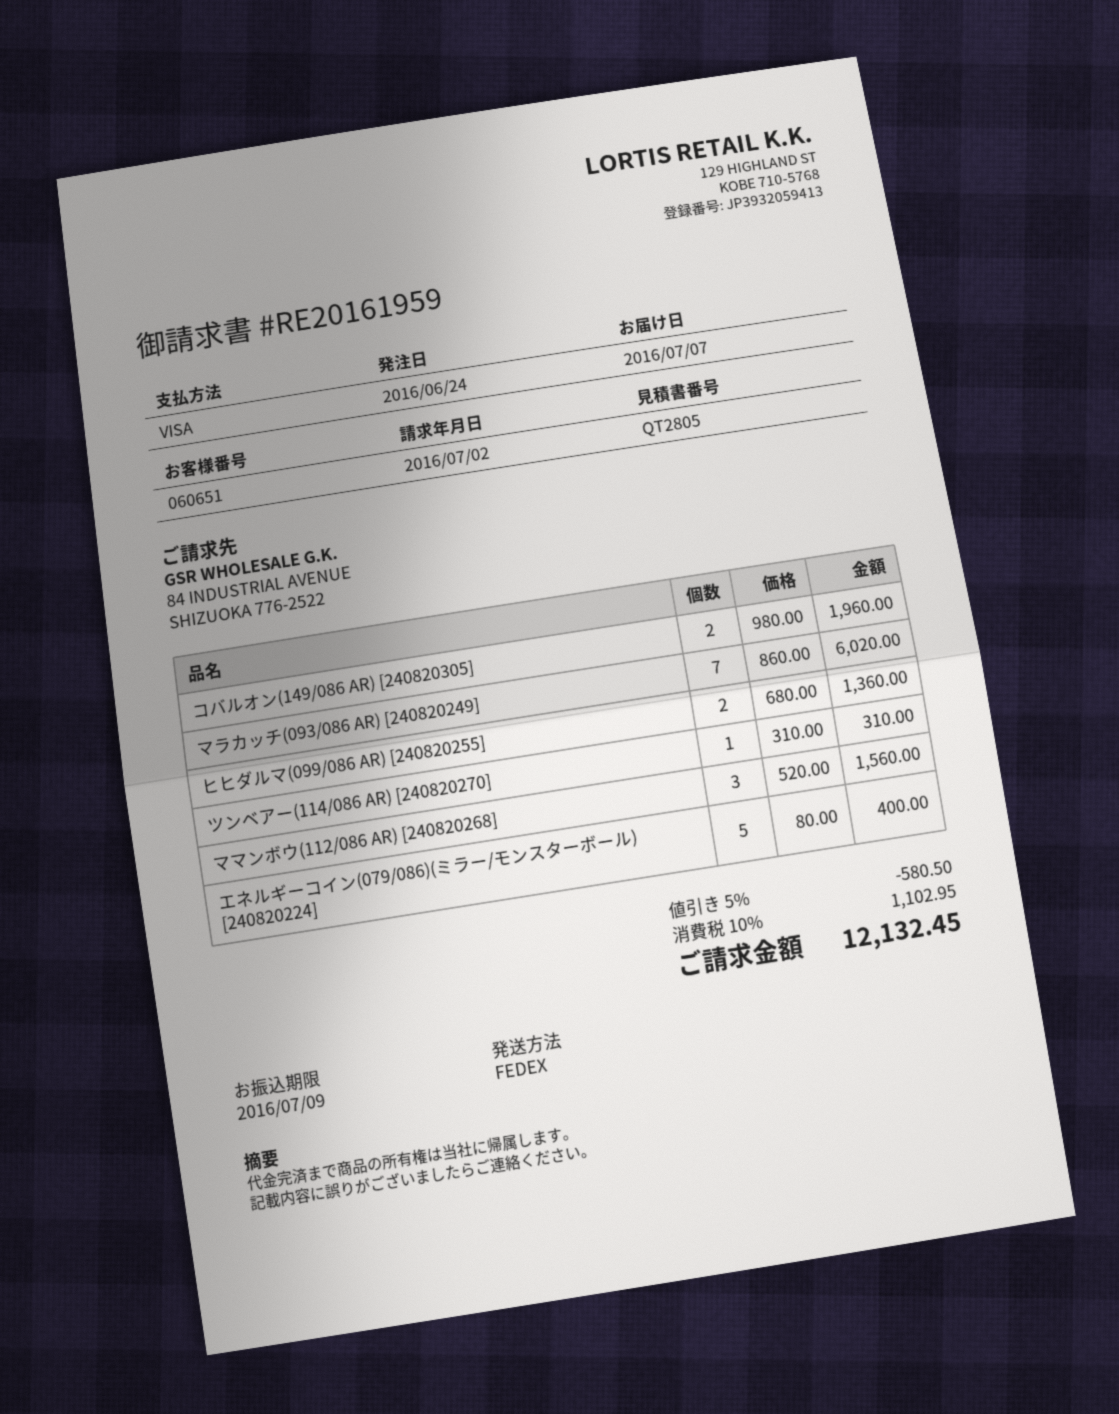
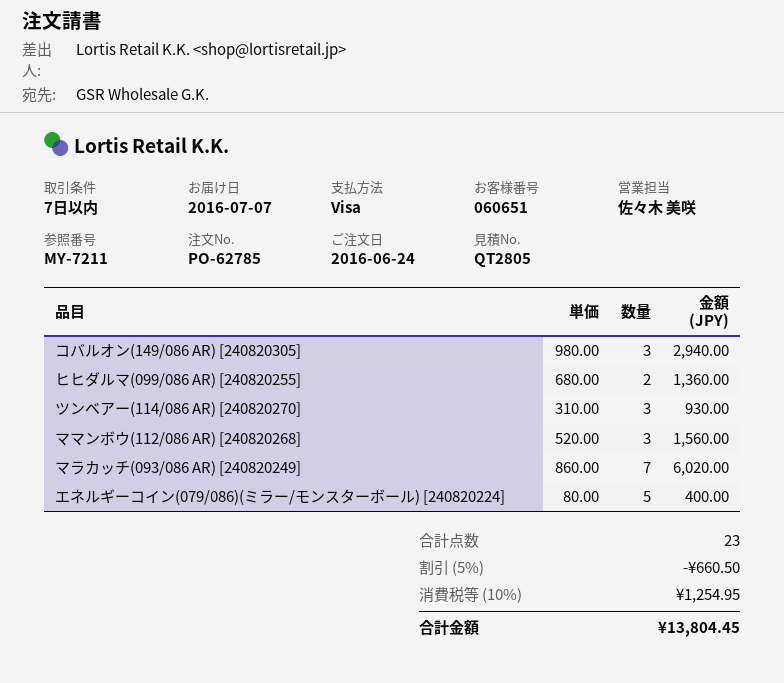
コバルオン(149/086 AR) [240820305]: 2 x 980.00 = 1960.00 -> 3 x 980.00 = 2940.00
ツンベアー(114/086 AR) [240820270]: 1 x 310.00 = 310.00 -> 3 x 310.00 = 930.00
discount: 5% = 580.50 -> 5% = 660.50
tax: 10% = 1102.95 -> 10% = 1254.95
total: 12132.45 -> 13804.45

